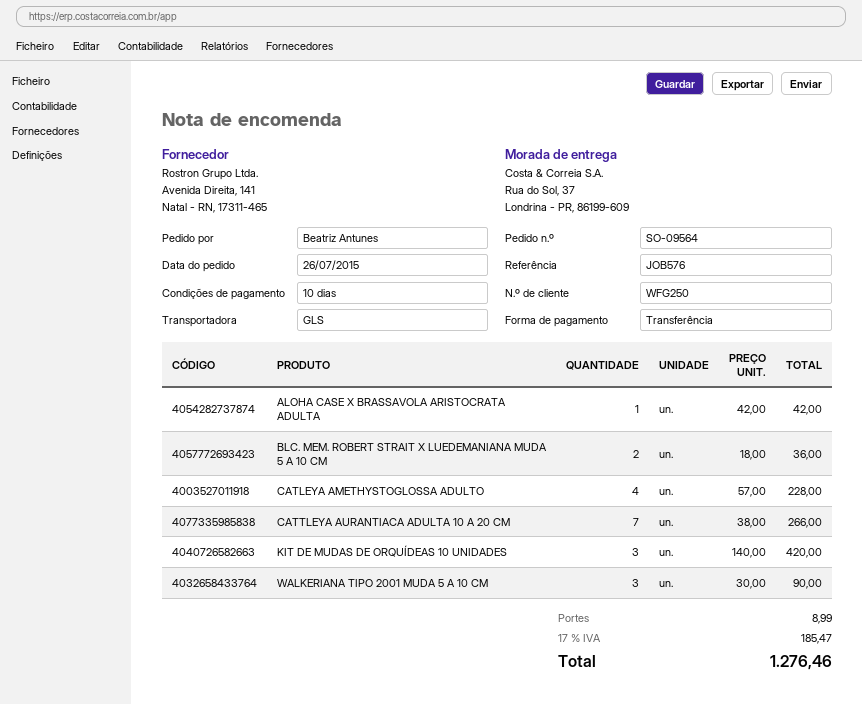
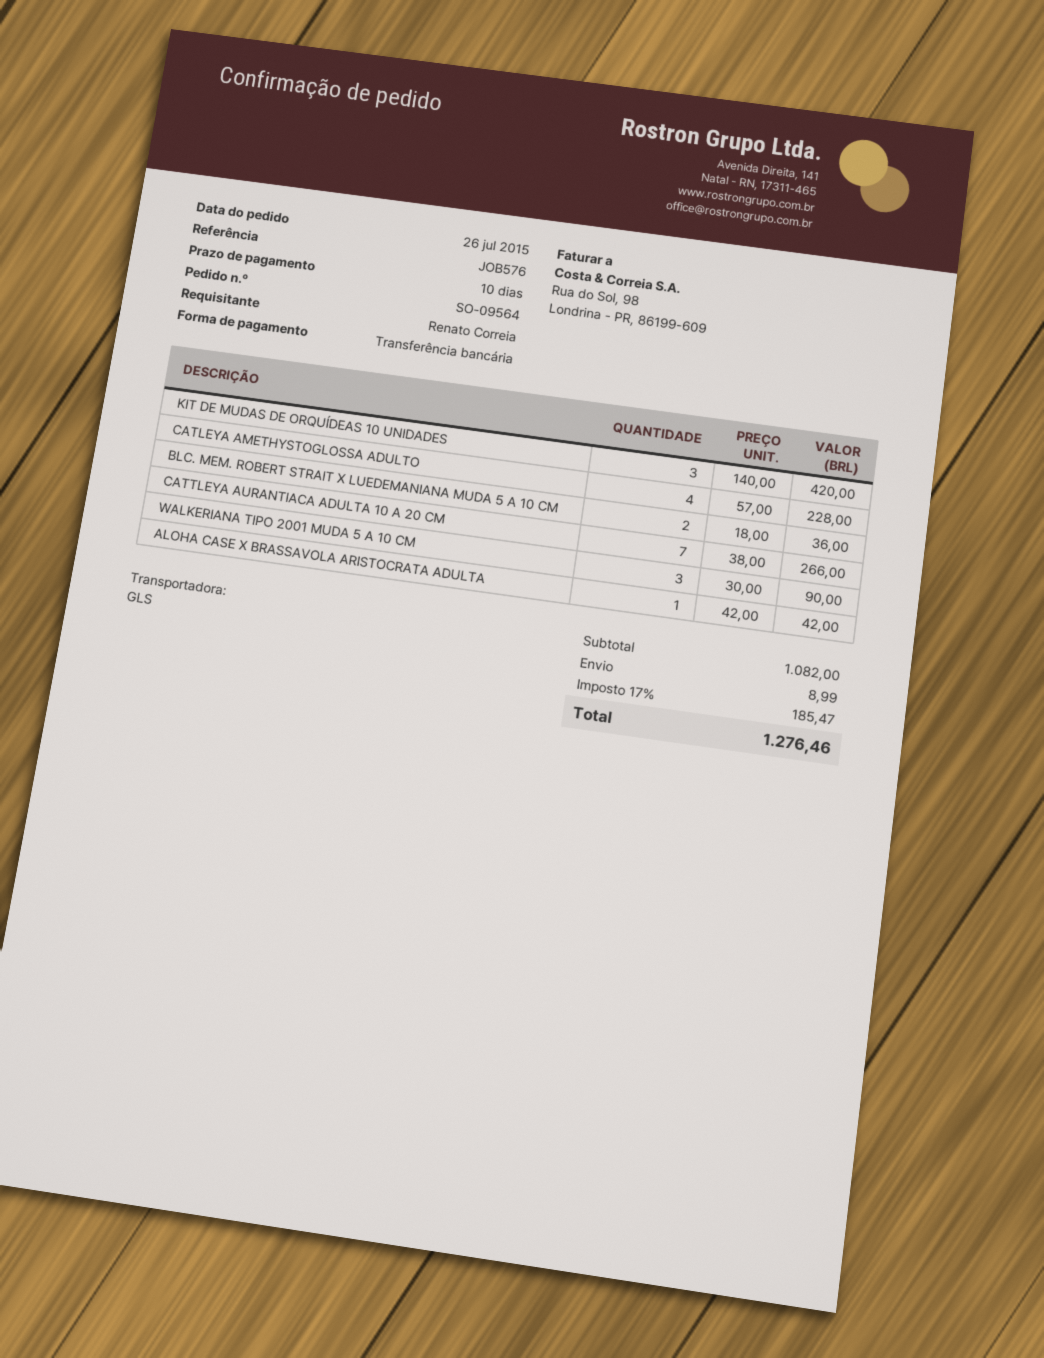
ordered by: Beatriz Antunes -> Renato Correia

